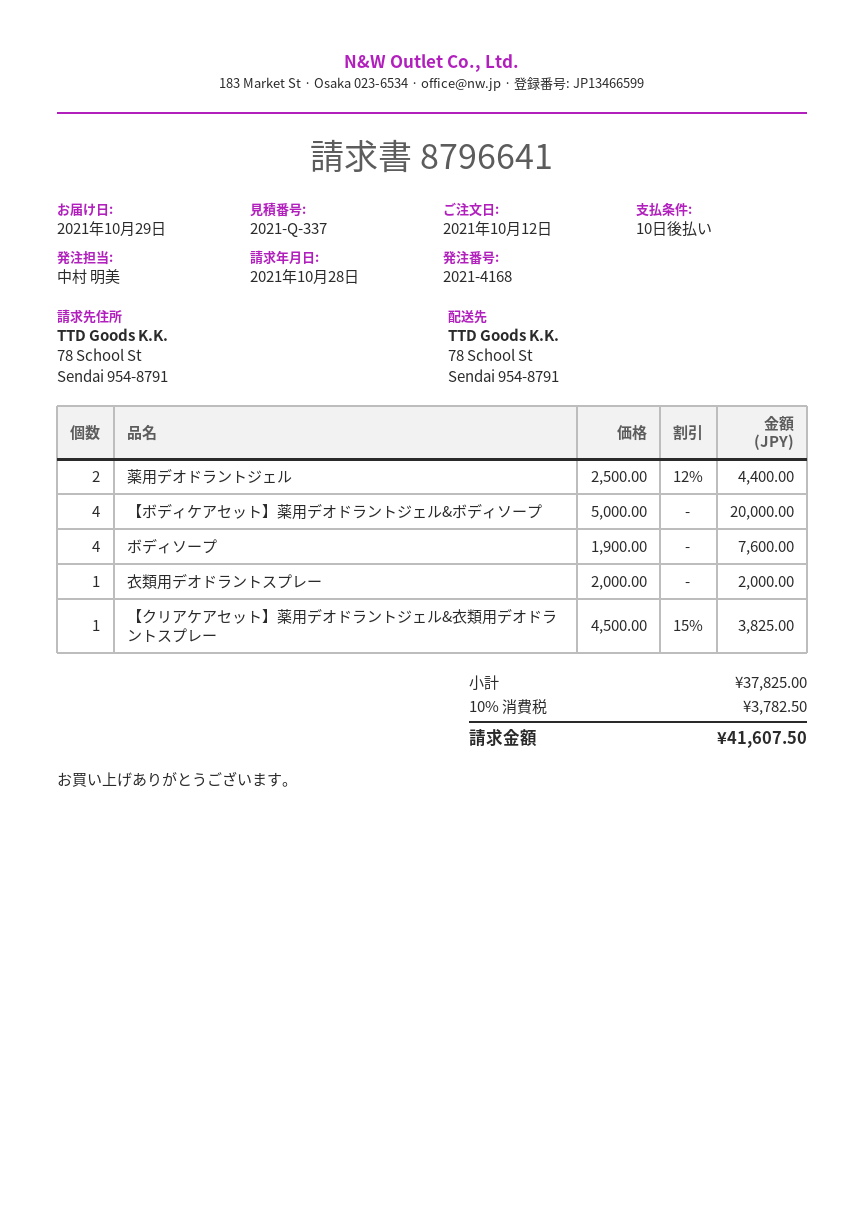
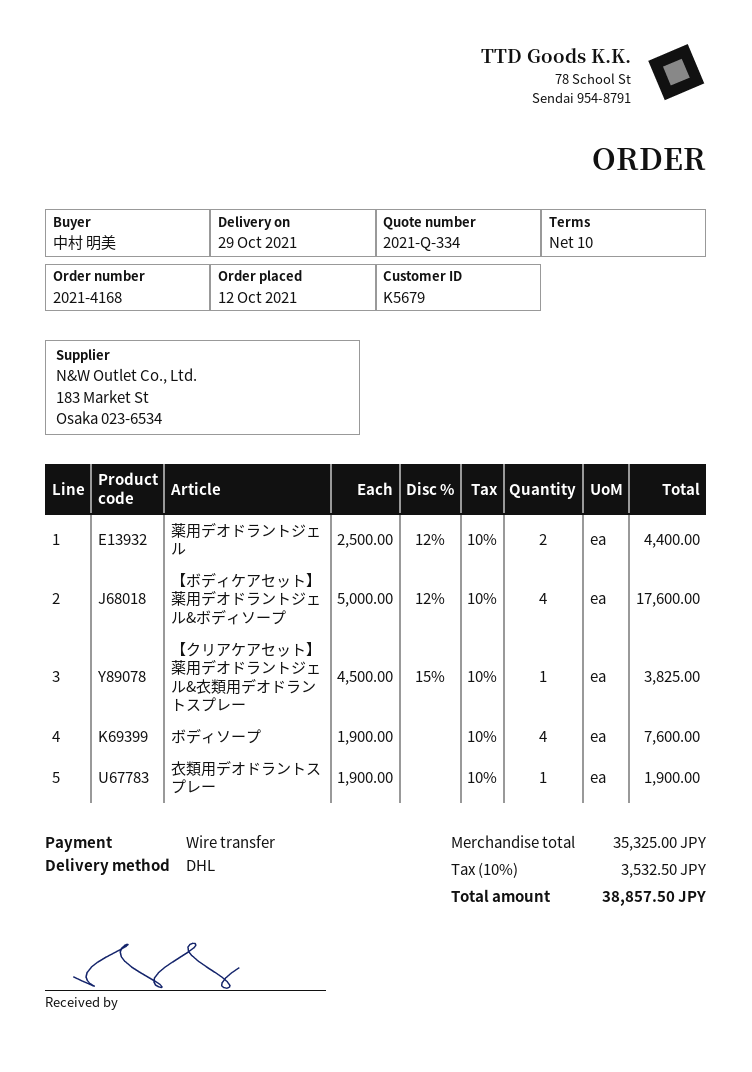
quote number: 2021-Q-337 -> 2021-Q-334
【ボディケアセット】薬用デオドラントジェル&ボディソープ: 4 x 5000.00 = 20000.00 -> 4 x 5000.00 - 12% = 17600.00
衣類用デオドラントスプレー: 1 x 2000.00 = 2000.00 -> 1 x 1900.00 = 1900.00
subtotal: 37825.00 -> 35325.00
tax: 10% = 3782.50 -> 10% = 3532.50
total: 41607.50 -> 38857.50

